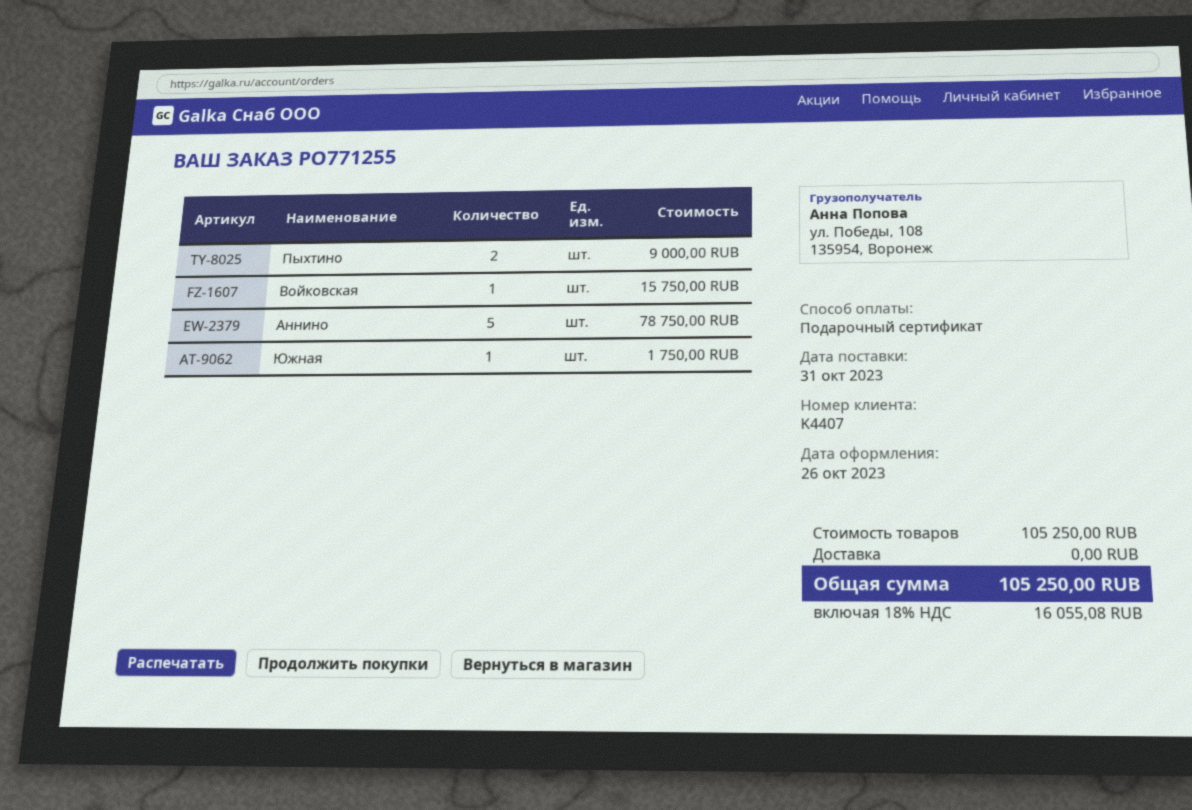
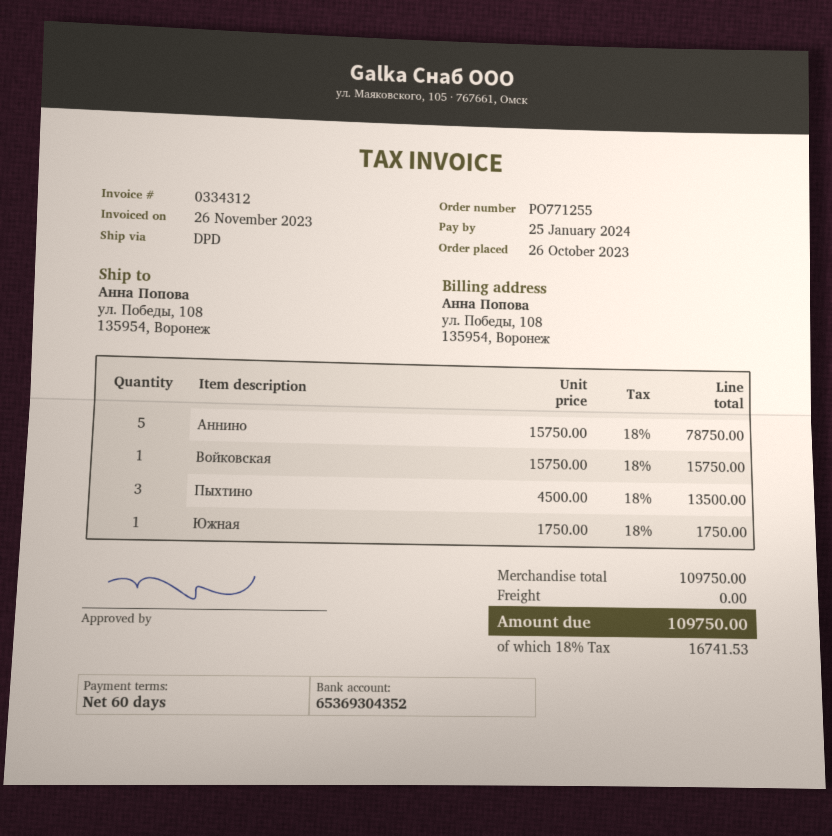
Пыхтино: 2 for 9000.00 -> 3 for 13500.00
subtotal: 105250.00 -> 109750.00
tax: 18% = 16055.08 -> 18% = 16741.53
total: 105250.00 -> 109750.00

